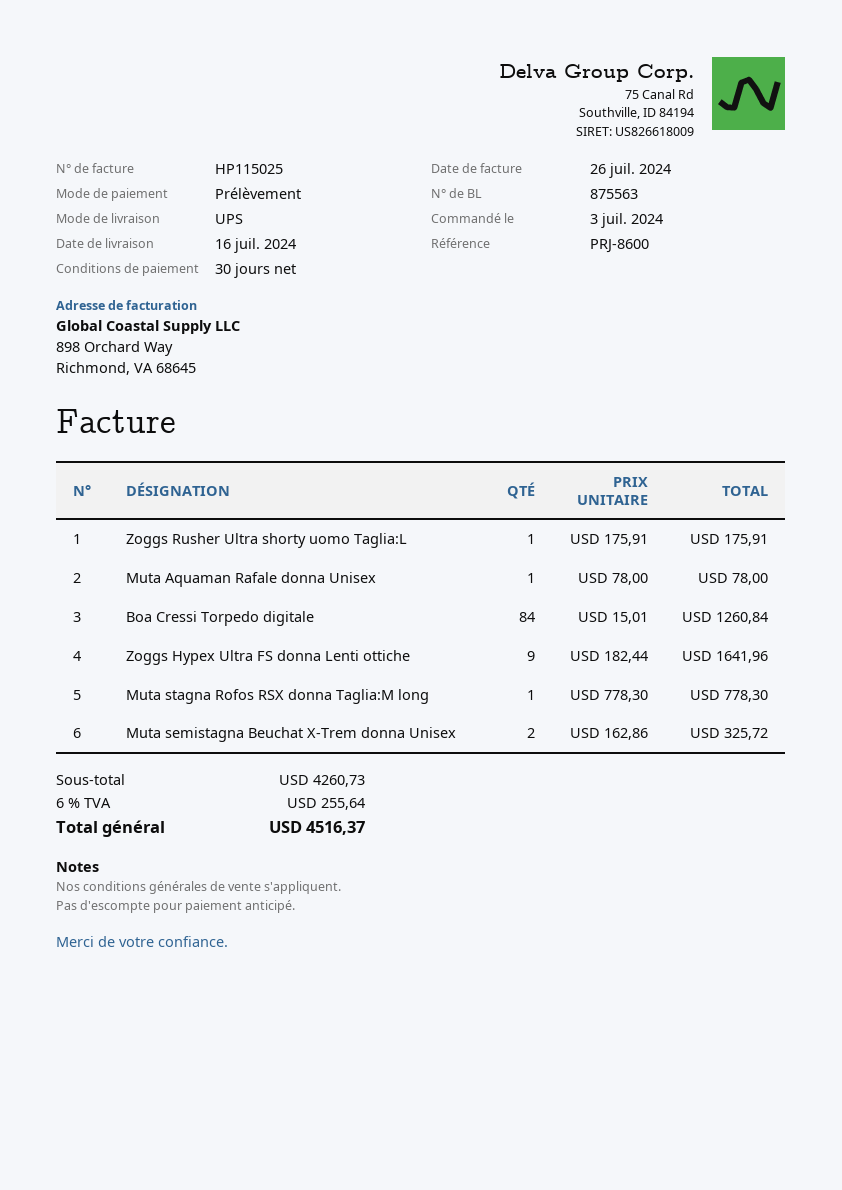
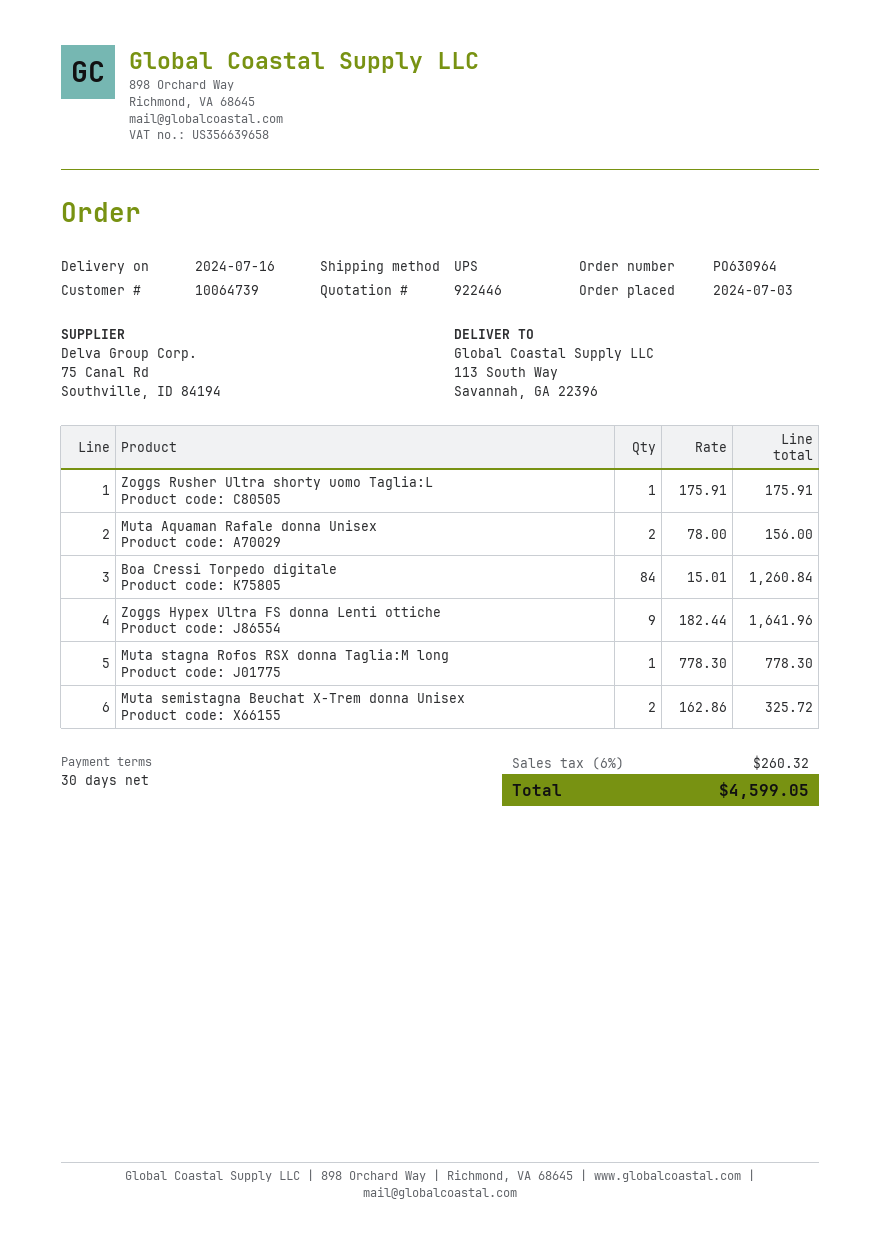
Muta Aquaman Rafale donna Unisex: 1 x 78.00 = 78.00 -> 2 x 78.00 = 156.00
tax: 6% = 255.64 -> 6% = 260.32
total: 4516.37 -> 4599.05

